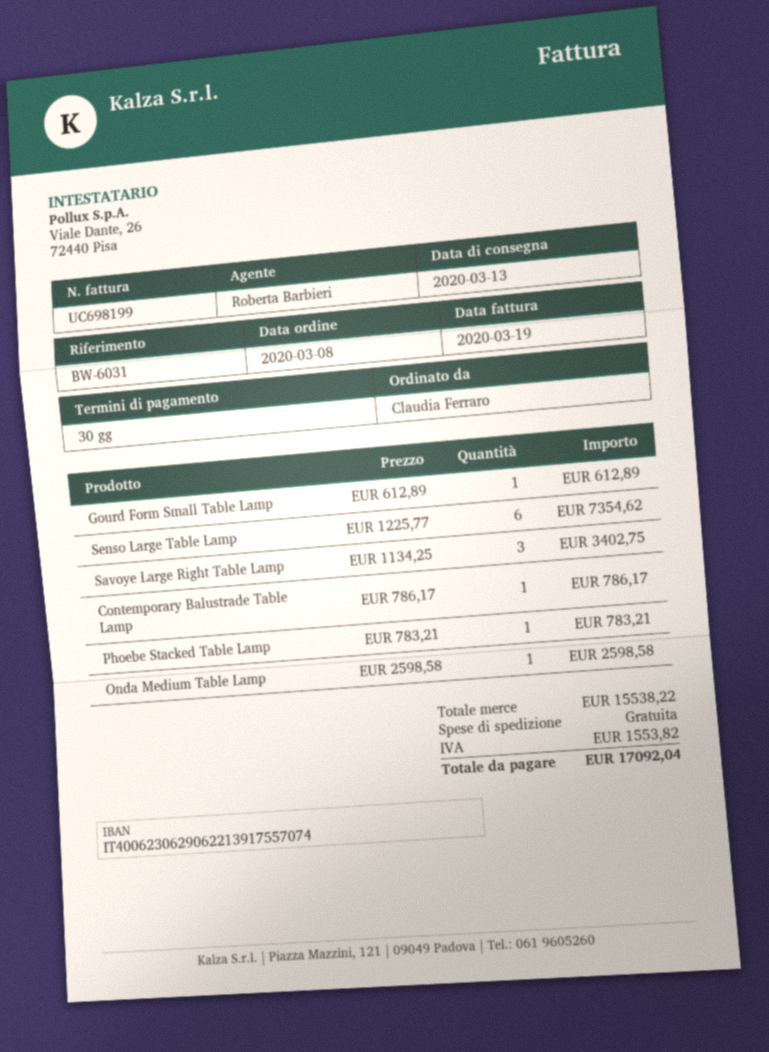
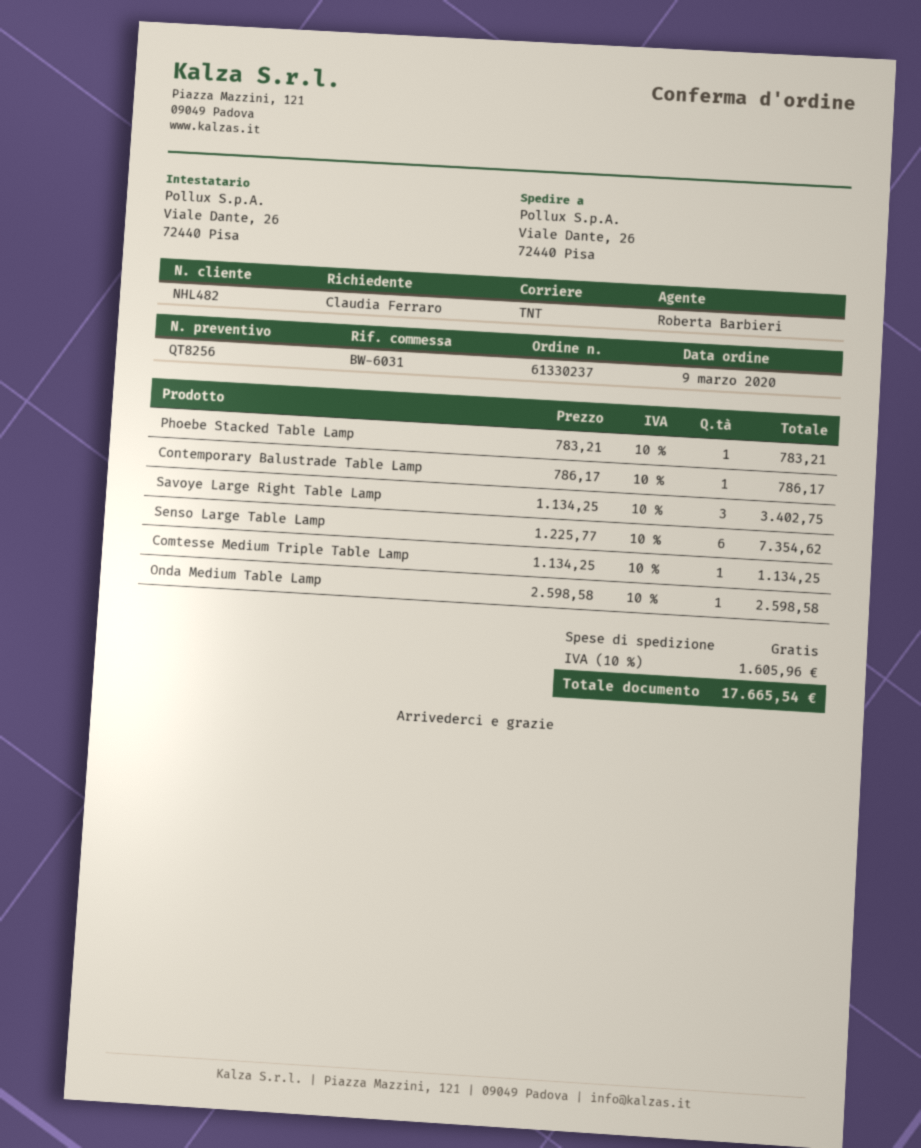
order date: 2020-03-08 -> 2020-03-09
Gourd Form Small Table Lamp: 1 x 612.89 = 612.89 -> none
Comtesse Medium Triple Table Lamp: none -> 1 x 1134.25 = 1134.25
tax: 1553.82 -> 1605.96
total: 17092.04 -> 17665.54

